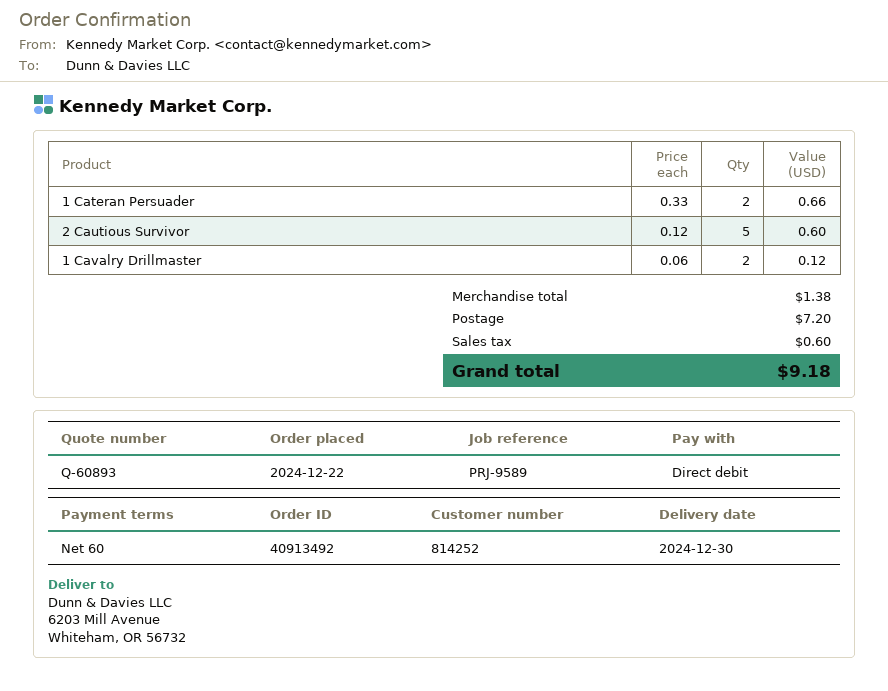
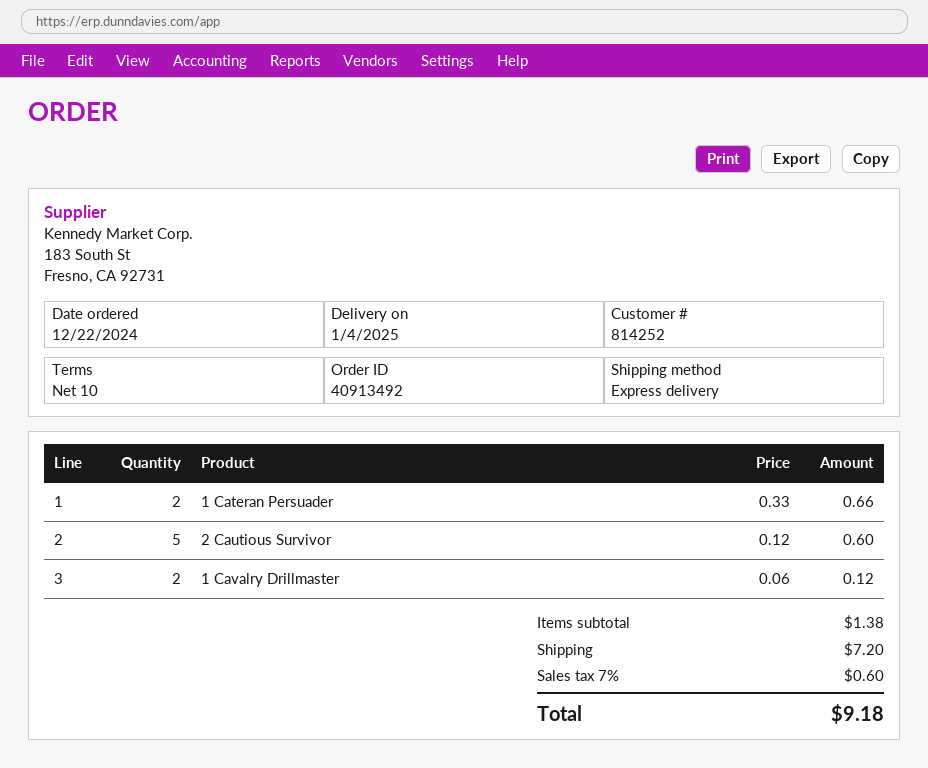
delivery date: 2024-12-30 -> 2025-01-04
payment terms: 60 days -> 10 days

